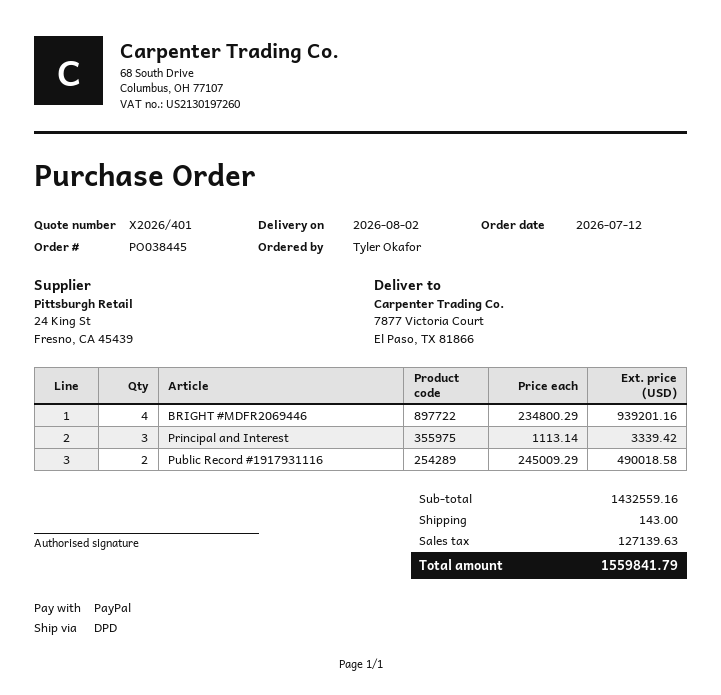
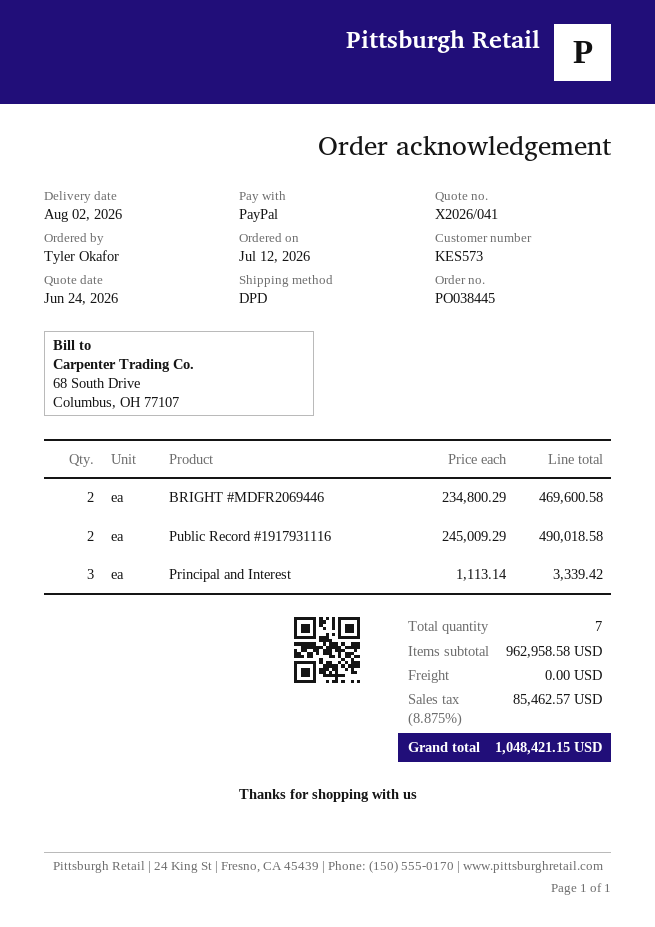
quote number: X2026/401 -> X2026/041
BRIGHT #MDFR2069446: 4 x 234800.29 = 939201.16 -> 2 x 234800.29 = 469600.58
subtotal: 1432559.16 -> 962958.58
shipping: 143.00 -> 0.00
tax: 127139.63 -> 85462.57
total: 1559841.79 -> 1048421.15

